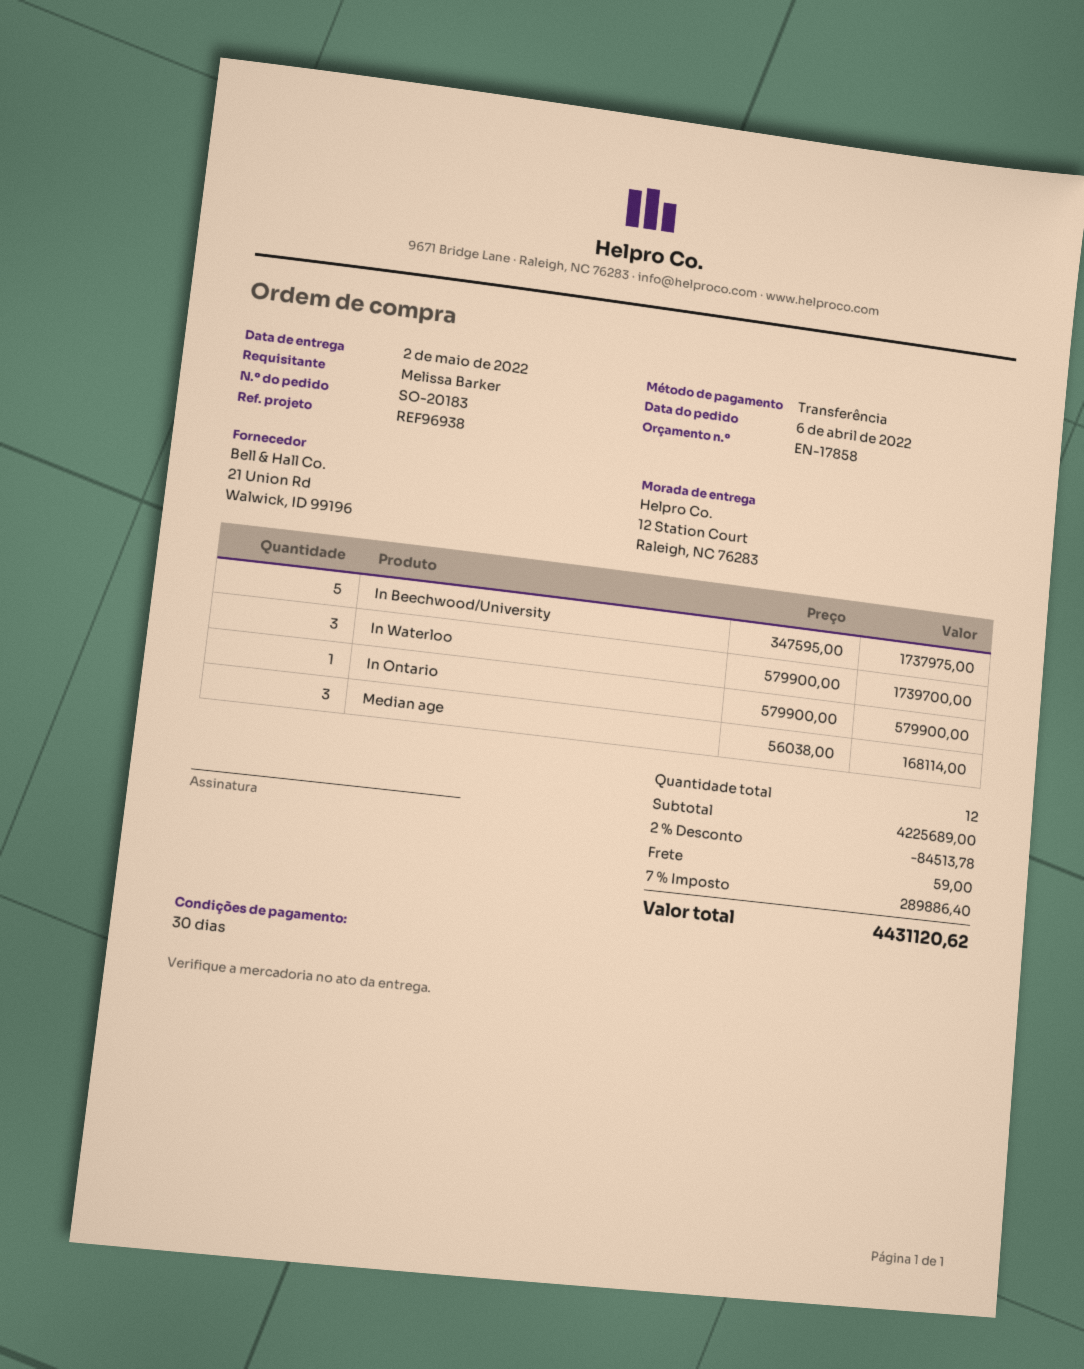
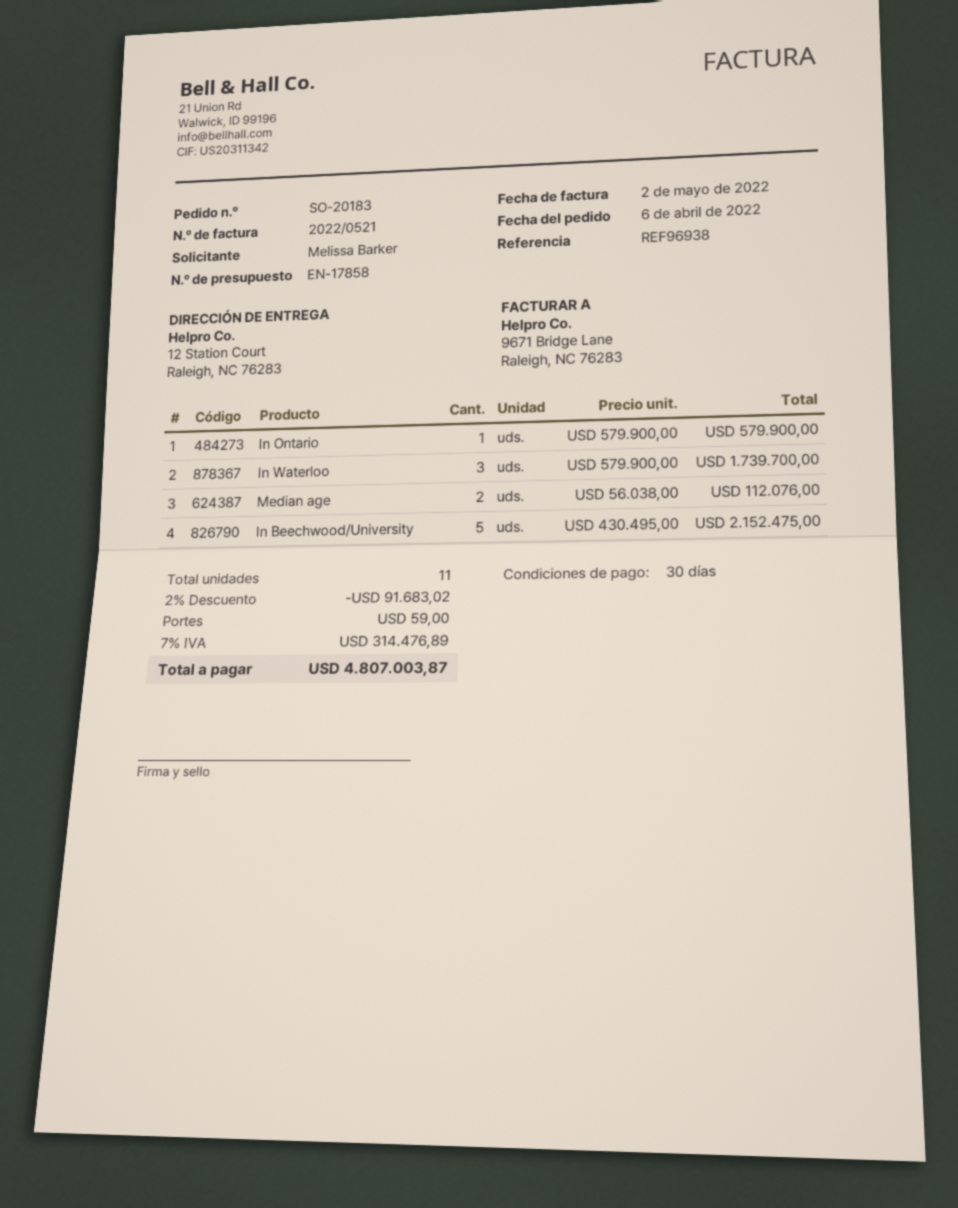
In Beechwood/University: 5 x 347595.00 = 1737975.00 -> 5 x 430495.00 = 2152475.00
Median age: 3 x 56038.00 = 168114.00 -> 2 x 56038.00 = 112076.00
total quantity: 12 -> 11
discount: 2% = 84513.78 -> 2% = 91683.02
tax: 7% = 289886.40 -> 7% = 314476.89
total: 4431120.62 -> 4807003.87

